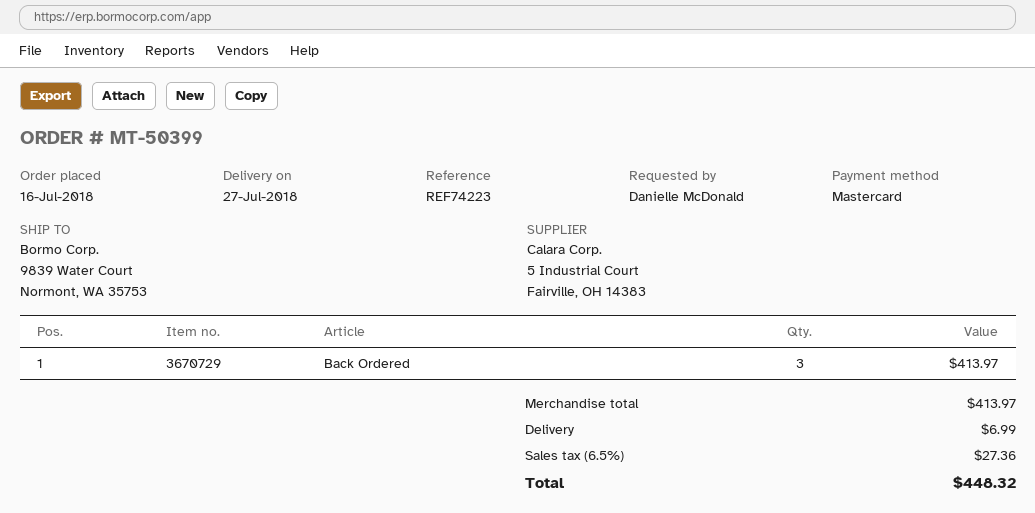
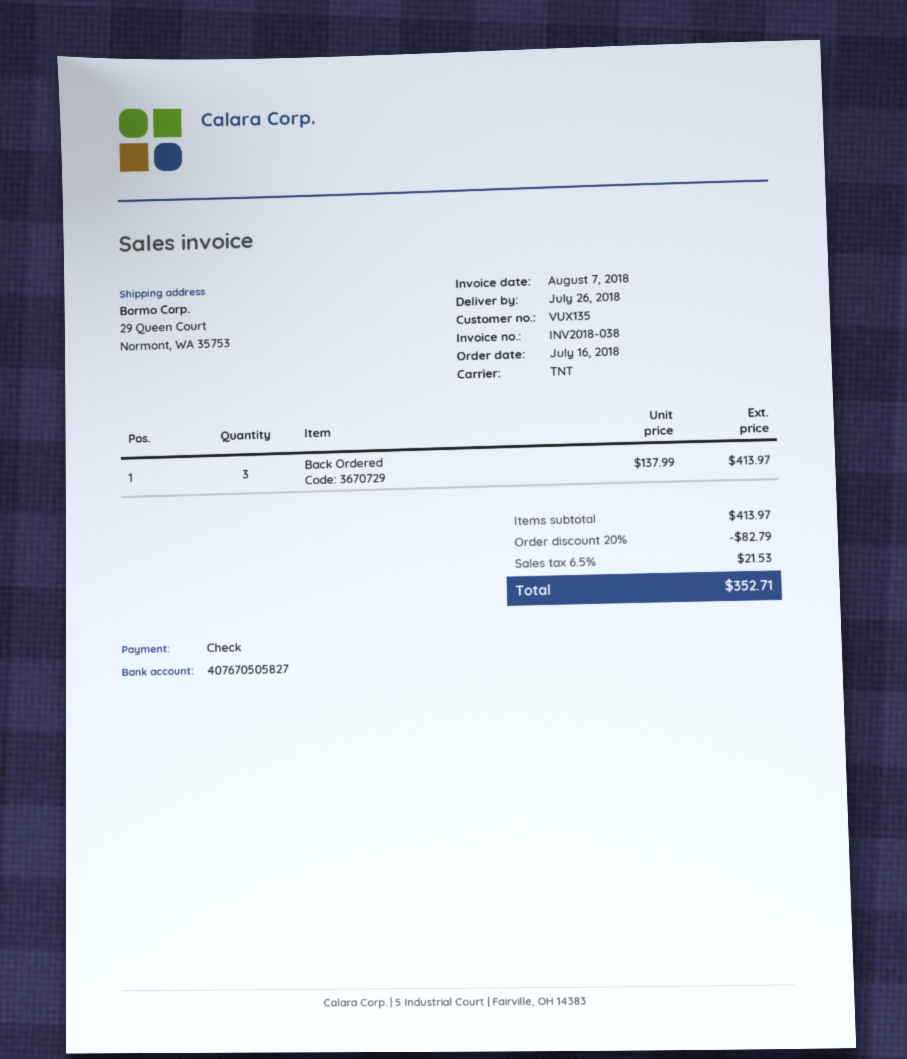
delivery date: 2018-07-27 -> 2018-07-26
payment method: Mastercard -> cheque
ship to: 9839 Water Court, Normont, WA 35753 -> 29 Queen Court, Normont, WA 35753
discount: none -> 20% = 82.79
shipping: 6.99 -> none
tax: 6.5% = 27.36 -> 6.5% = 21.53
total: 448.32 -> 352.71

